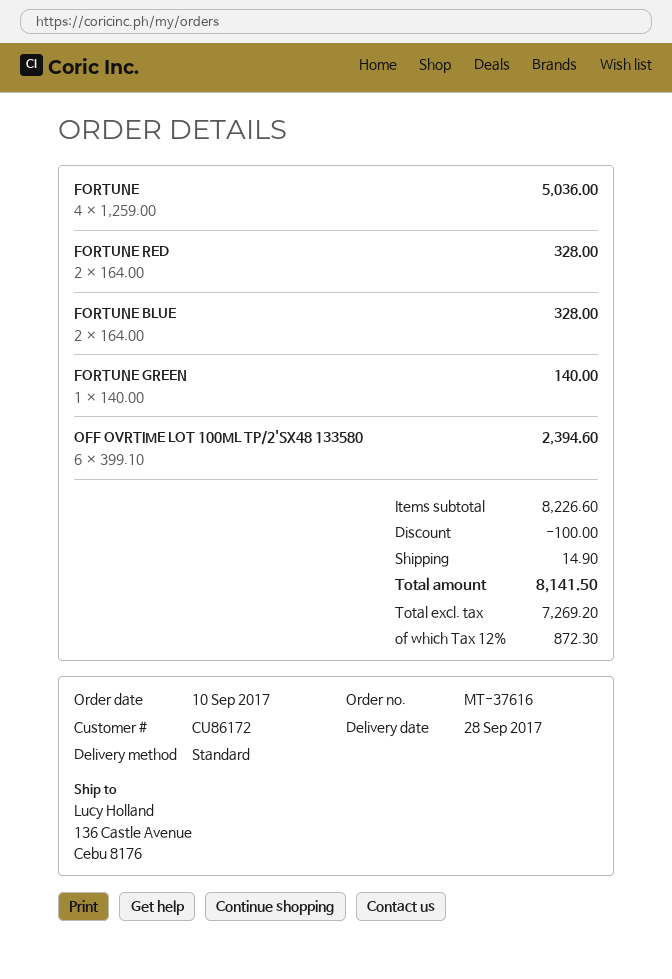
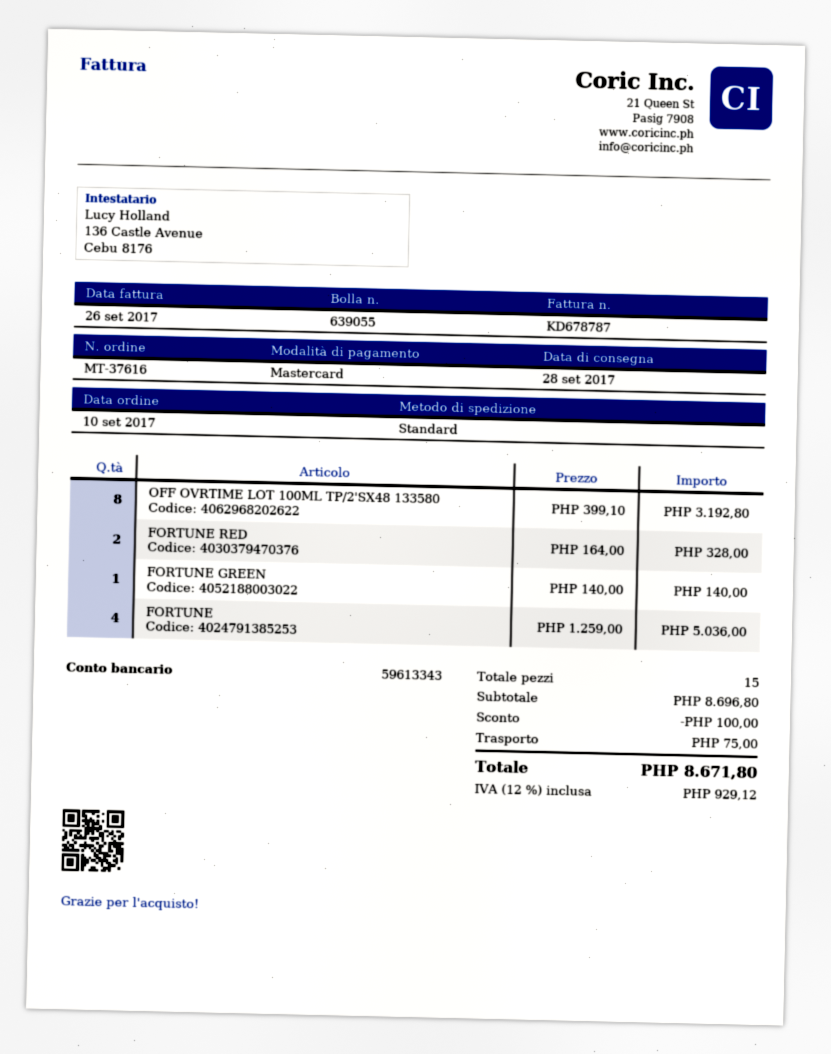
FORTUNE BLUE: 2 x 164.00 = 328.00 -> none
OFF OVRTIME LOT 100ML TP/2'SX48 133580: 6 x 399.10 = 2394.60 -> 8 x 399.10 = 3192.80
subtotal: 8226.60 -> 8696.80
shipping: 14.90 -> 75.00
tax: 12% = 872.30 -> 12% = 929.12
total: 8141.50 -> 8671.80

